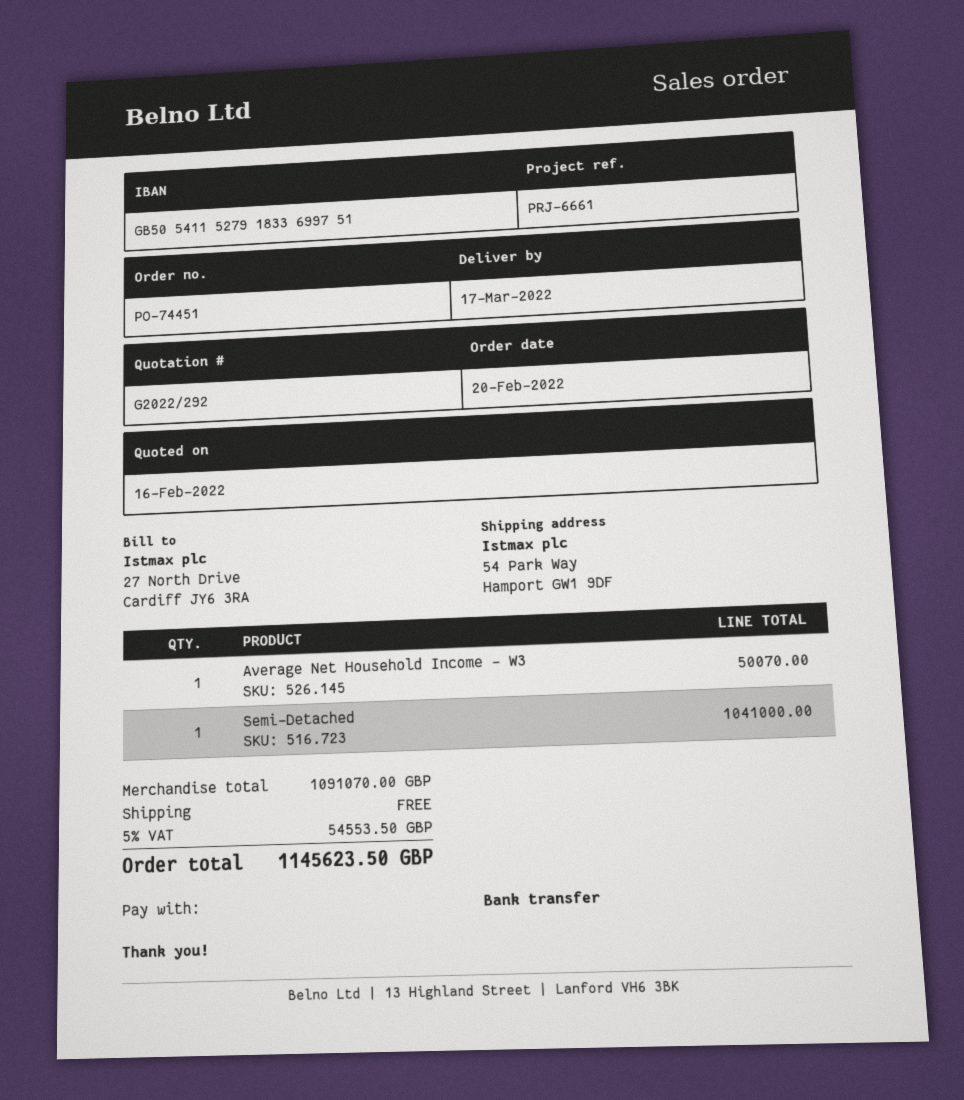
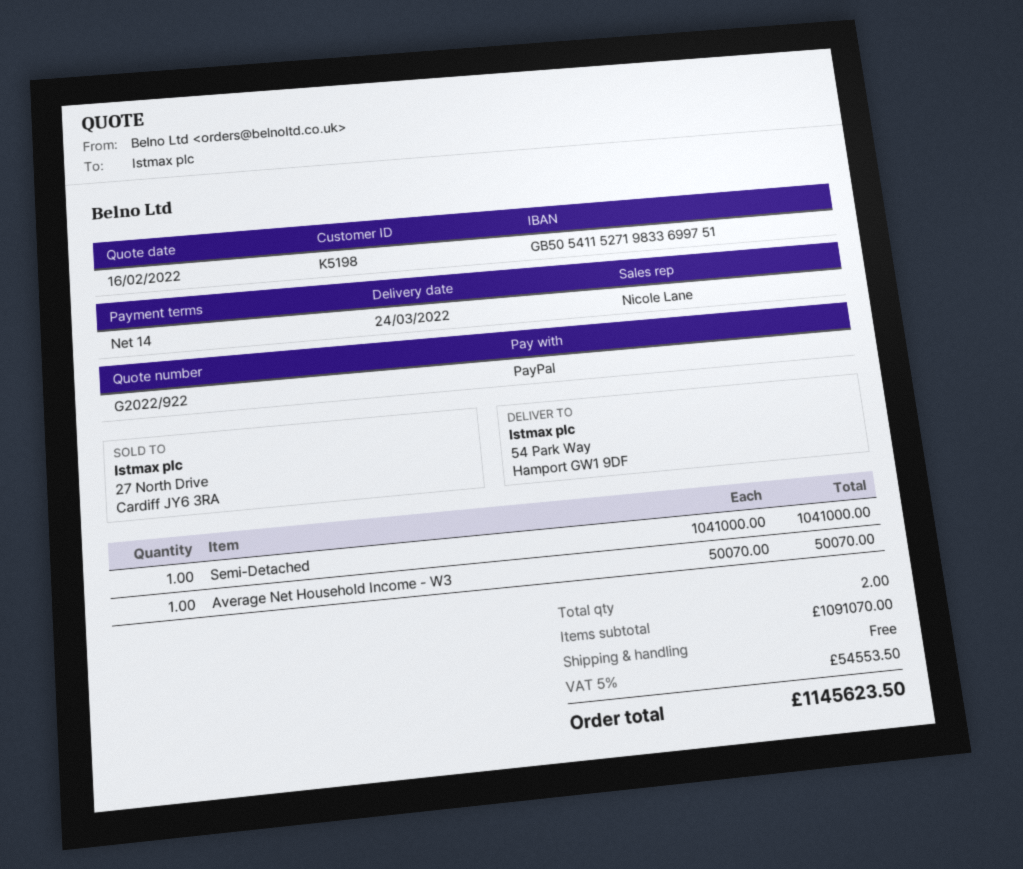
quote number: G2022/292 -> G2022/922
delivery date: 2022-03-17 -> 2022-03-24
payment method: bank transfer -> PayPal
bank account: GB50541152791833699751 -> GB50541152719833699751

